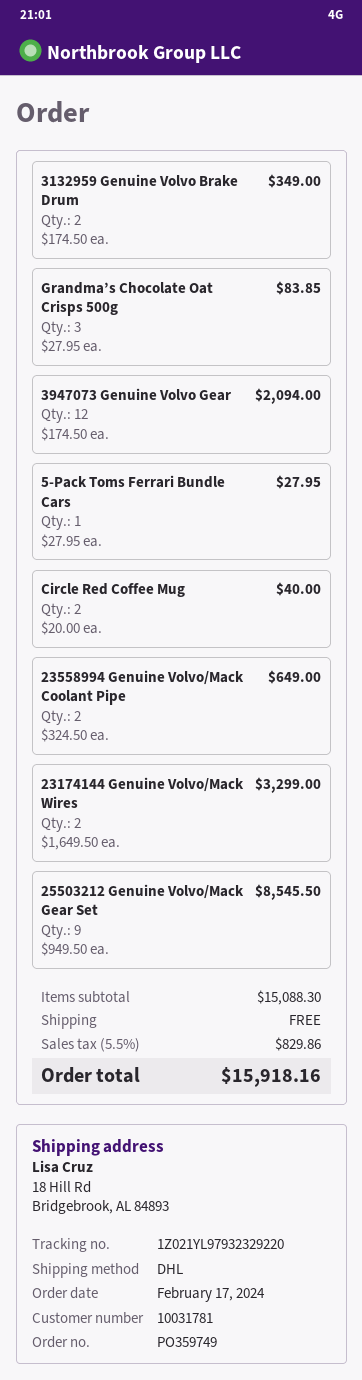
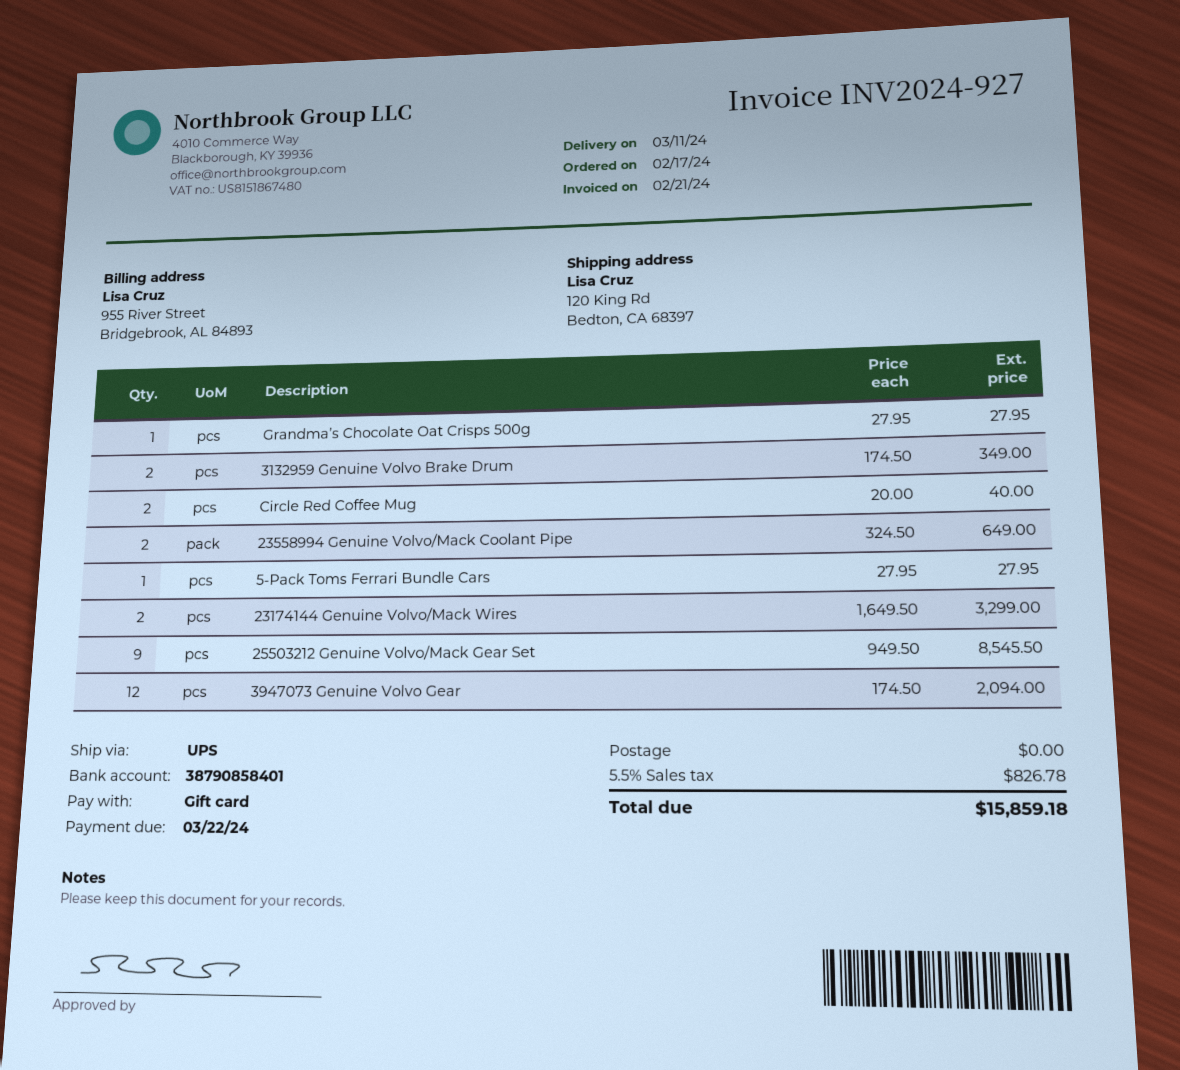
shipping method: DHL -> UPS
ship to: 18 Hill Rd, Bridgebrook, AL 84893 -> 120 King Rd, Bedton, CA 68397
Grandma’s Chocolate Oat Crisps 500g: 3 x 27.95 = 83.85 -> 1 x 27.95 = 27.95
tax: 5.5% = 829.86 -> 5.5% = 826.78
total: 15918.16 -> 15859.18

